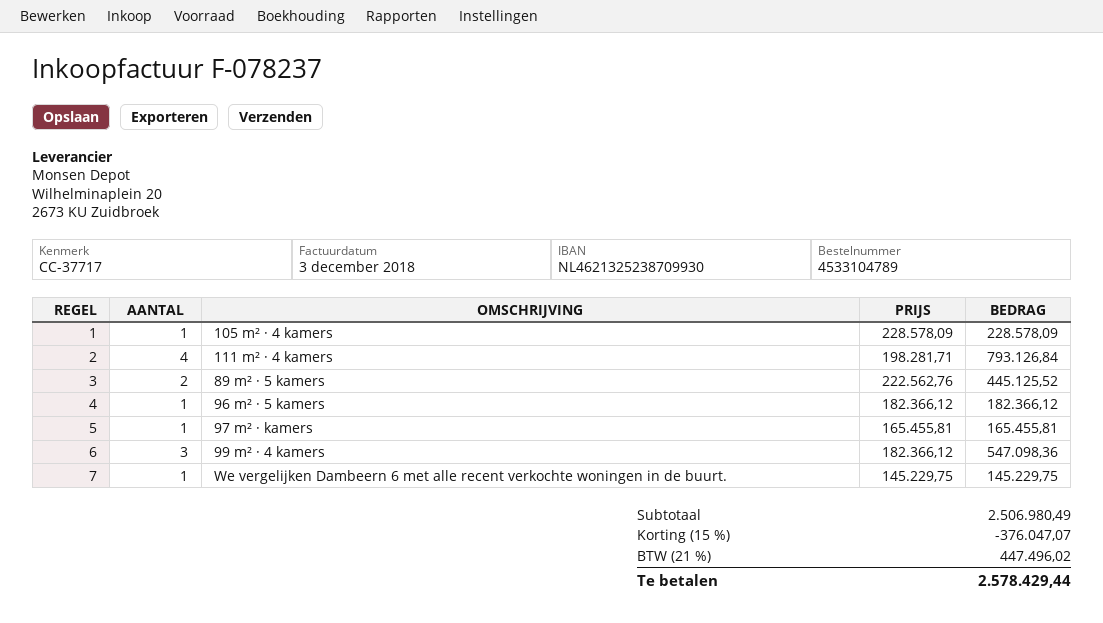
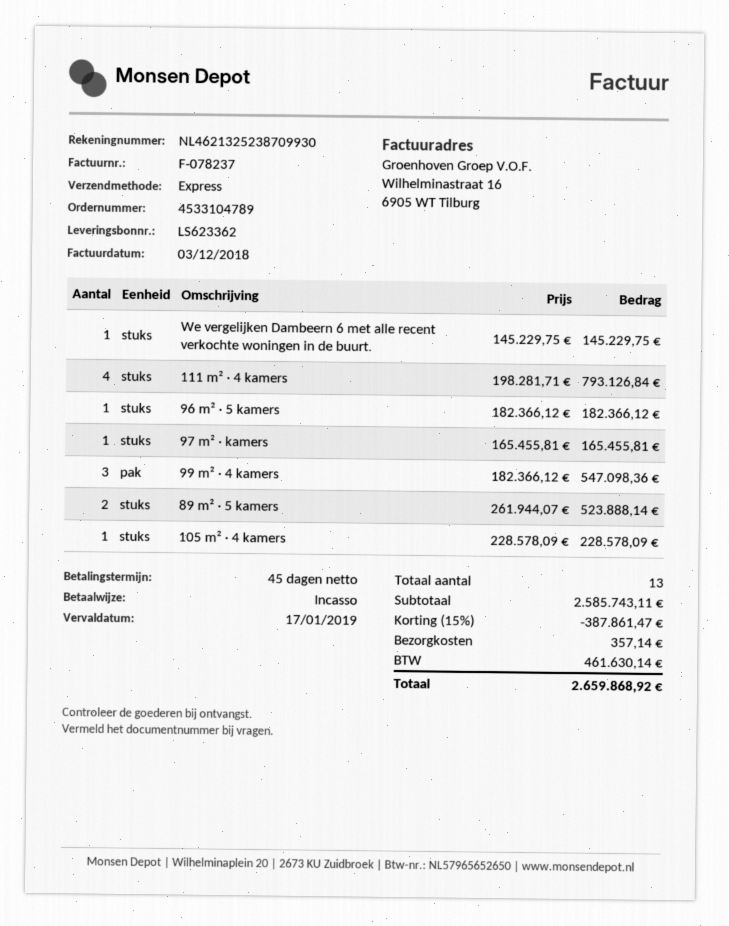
89 m² · 5 kamers: 2 x 222562.76 = 445125.52 -> 2 x 261944.07 = 523888.14
subtotal: 2506980.49 -> 2585743.11
discount: 15% = 376047.07 -> 15% = 387861.47
shipping: none -> 357.14
tax: 447496.02 -> 461630.14
total: 2578429.44 -> 2659868.92

